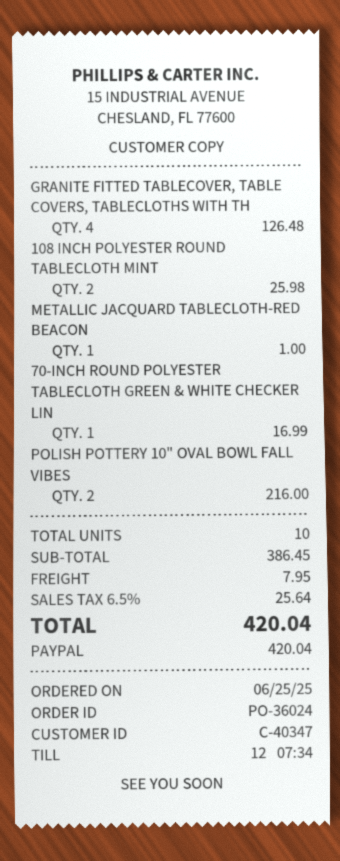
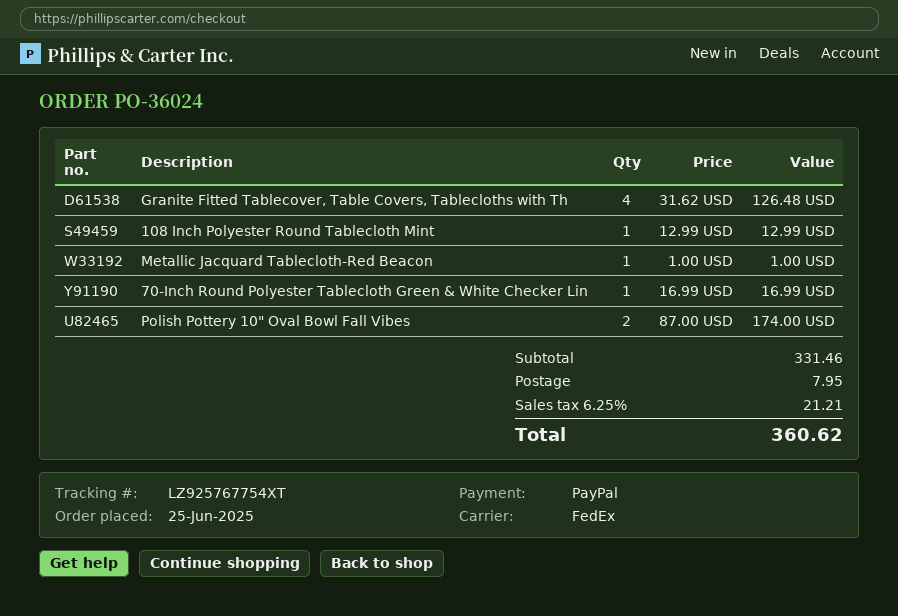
108 INCH POLYESTER ROUND TABLECLOTH MINT: 2 for 25.98 -> 1 for 12.99
POLISH POTTERY 10" OVAL BOWL FALL VIBES: 2 for 216.00 -> 2 for 174.00
subtotal: 386.45 -> 331.46
tax: 6.5% = 25.64 -> 6.25% = 21.21
total: 420.04 -> 360.62

